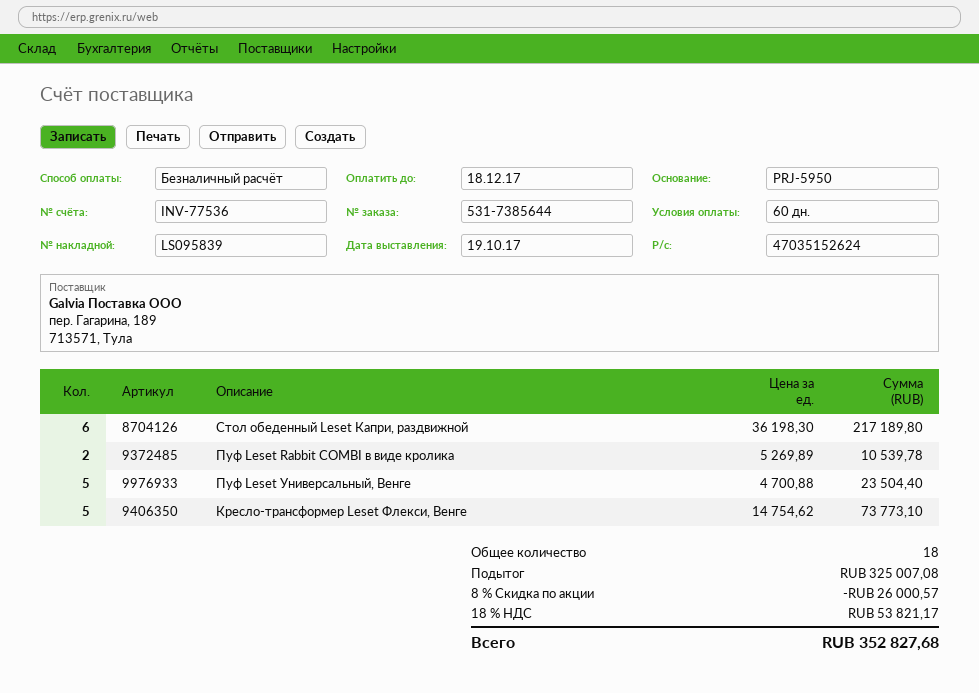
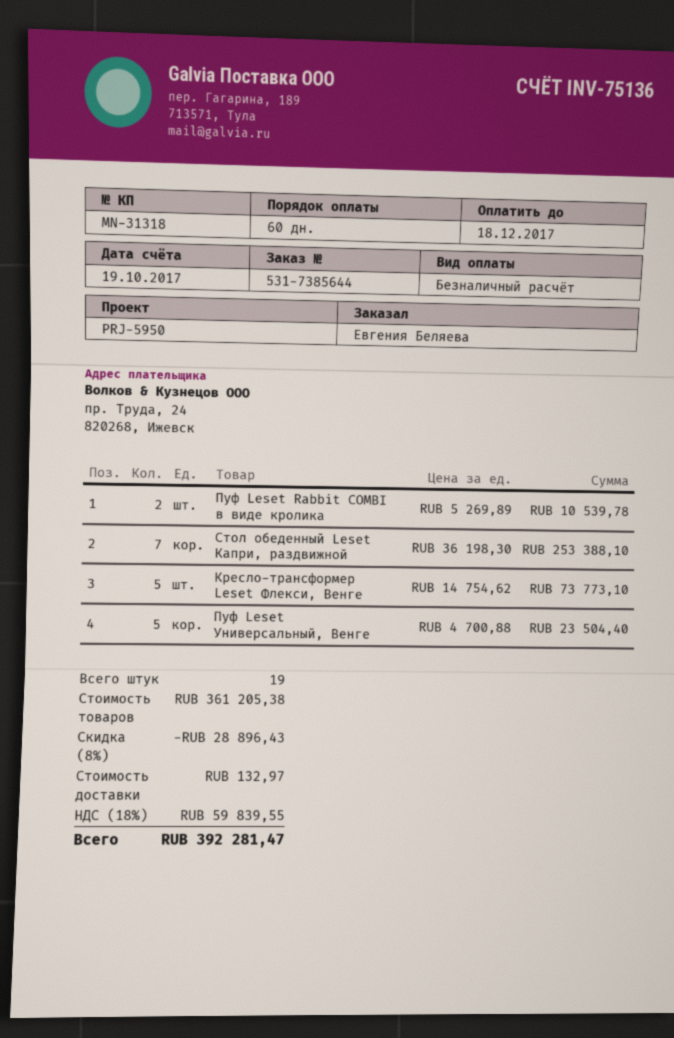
invoice number: INV-77536 -> INV-75136
Стол обеденный Leset Капри, раздвижной: 6 x 36198.30 = 217189.80 -> 7 x 36198.30 = 253388.10
total quantity: 18 -> 19
subtotal: 325007.08 -> 361205.38
discount: 8% = 26000.57 -> 8% = 28896.43
shipping: none -> 132.97
tax: 18% = 53821.17 -> 18% = 59839.55
total: 352827.68 -> 392281.47

